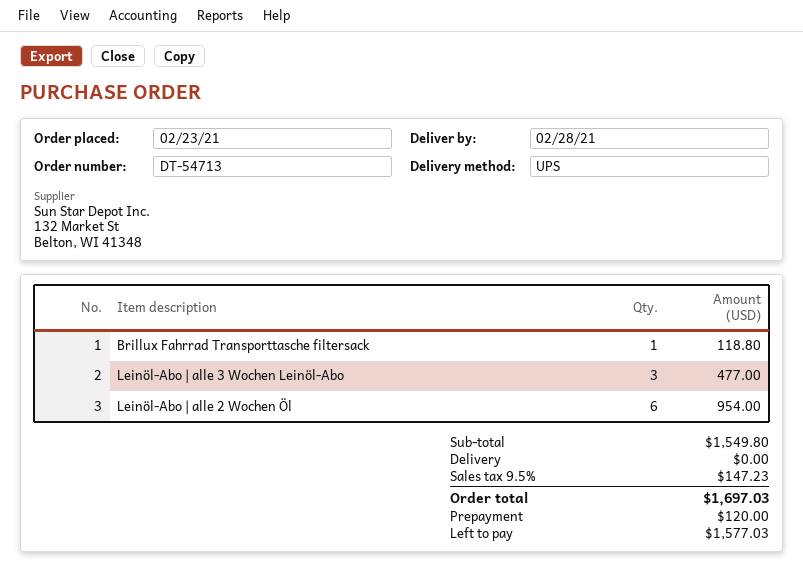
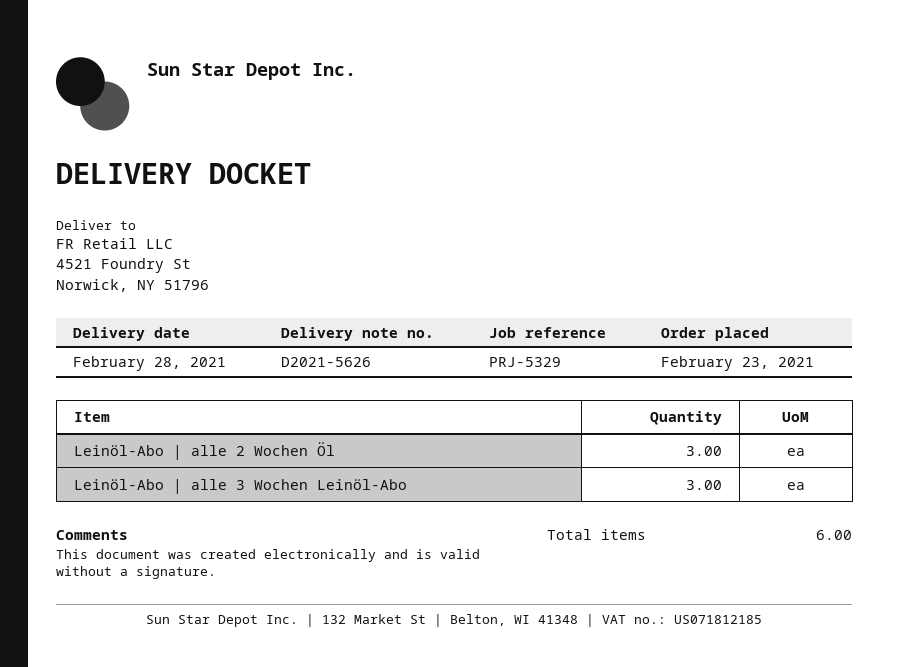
Brillux Fahrrad Transporttasche filtersack: 1 -> none
Leinöl-Abo | alle 2 Wochen Öl: 6 -> 3

